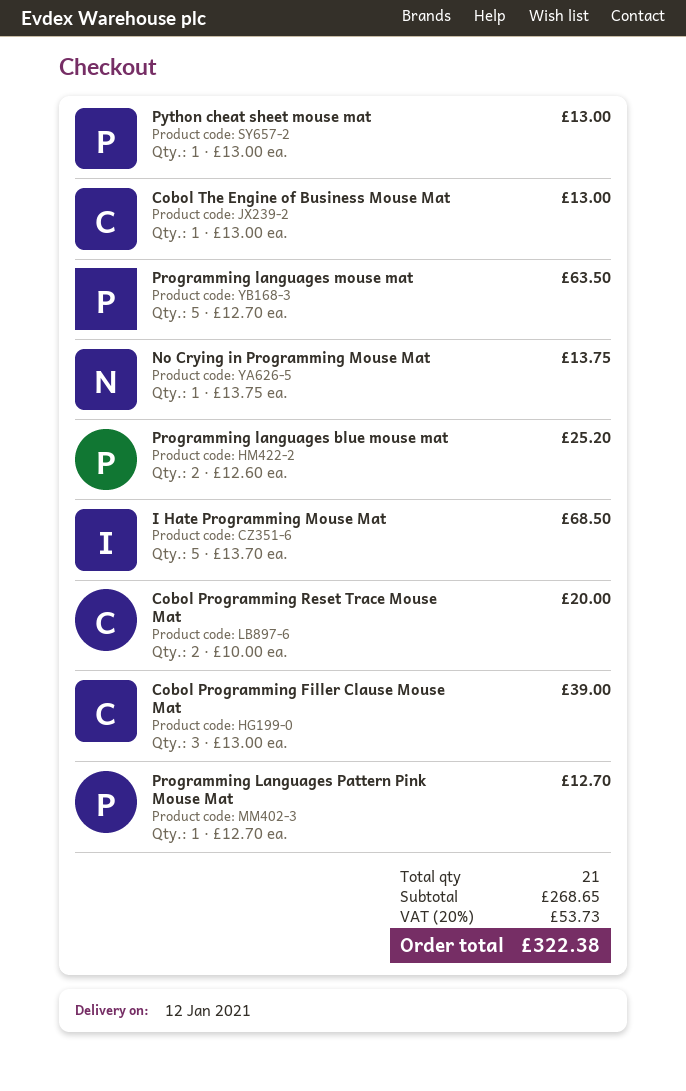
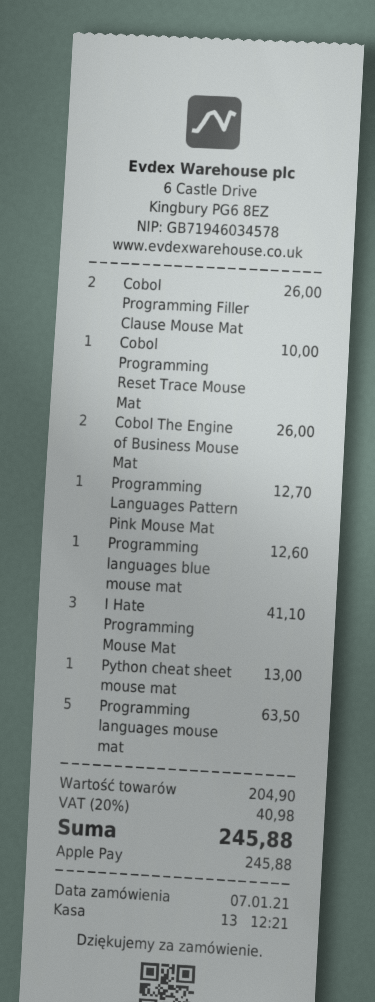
Cobol The Engine of Business Mouse Mat: 1 for 13.00 -> 2 for 26.00
No Crying in Programming Mouse Mat: 1 for 13.75 -> none
Programming languages blue mouse mat: 2 for 25.20 -> 1 for 12.60
I Hate Programming Mouse Mat: 5 for 68.50 -> 3 for 41.10
Cobol Programming Reset Trace Mouse Mat: 2 for 20.00 -> 1 for 10.00
Cobol Programming Filler Clause Mouse Mat: 3 for 39.00 -> 2 for 26.00
subtotal: 268.65 -> 204.90
tax: 20% = 53.73 -> 20% = 40.98
total: 322.38 -> 245.88

